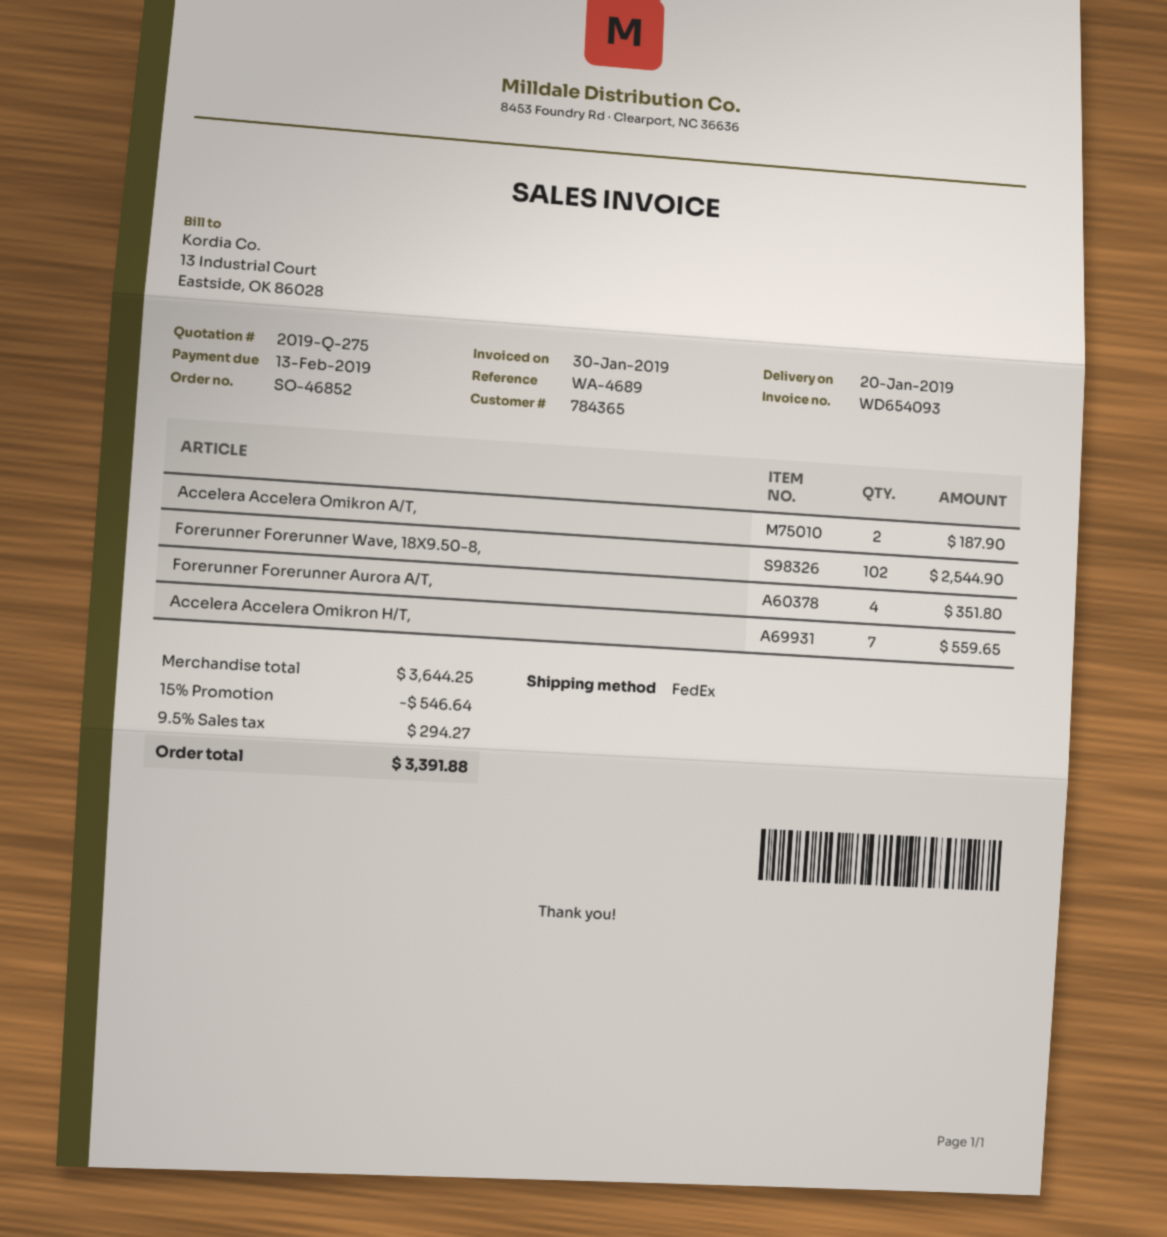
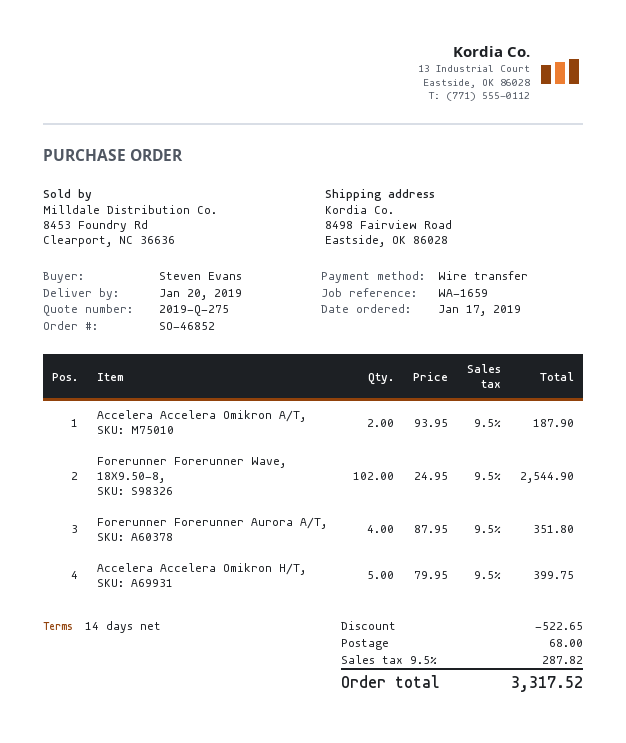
reference: WA-4689 -> WA-1659
Accelera Accelera Omikron H/T,: 7 for 559.65 -> 5 for 399.75
discount: 546.64 -> 522.65
shipping: none -> 68.00
tax: 9.5% = 294.27 -> 9.5% = 287.82
total: 3391.88 -> 3317.52

